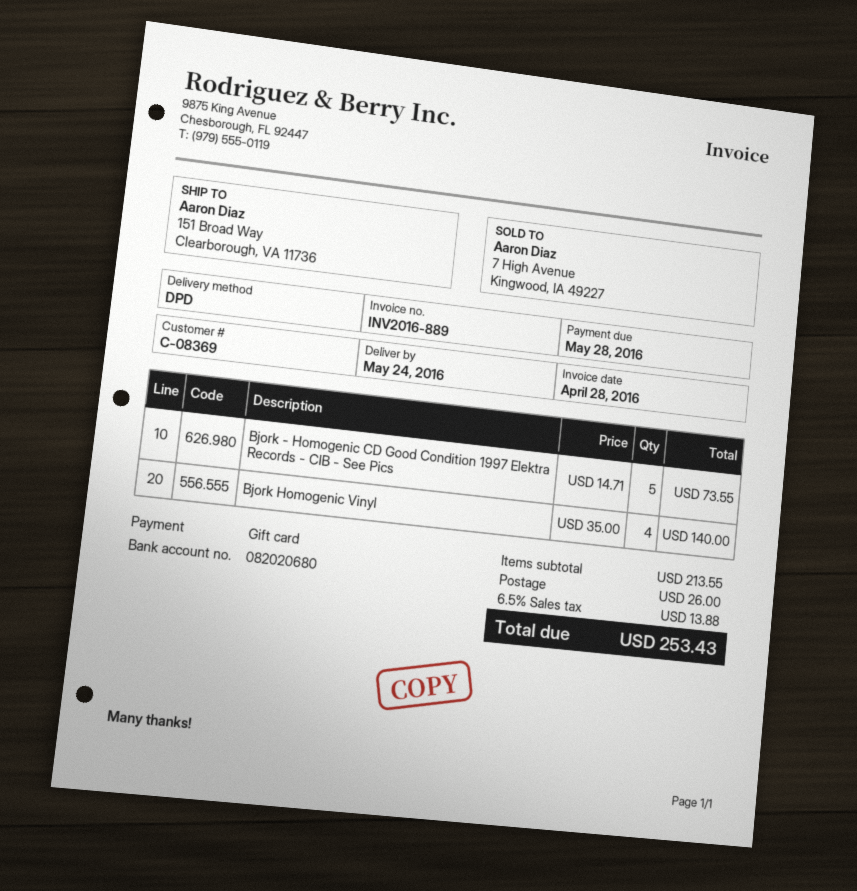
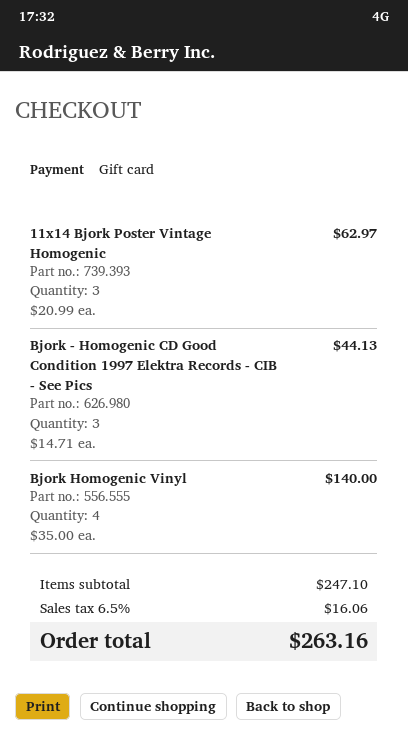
Bjork - Homogenic CD Good Condition 1997 Elektra Records - CIB - See Pics: 5 x 14.71 = 73.55 -> 3 x 14.71 = 44.13
11x14 Bjork Poster Vintage Homogenic: none -> 3 x 20.99 = 62.97
subtotal: 213.55 -> 247.10
shipping: 26.00 -> none
tax: 6.5% = 13.88 -> 6.5% = 16.06
total: 253.43 -> 263.16

